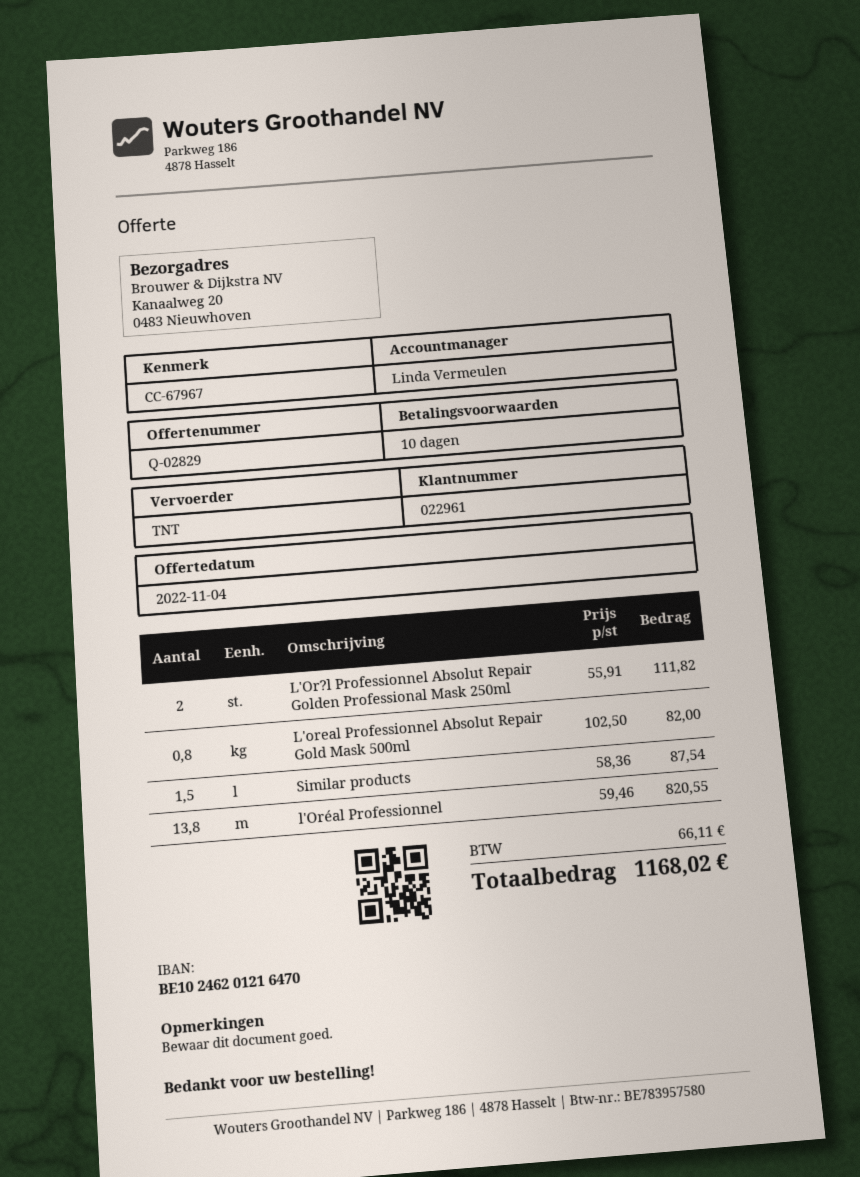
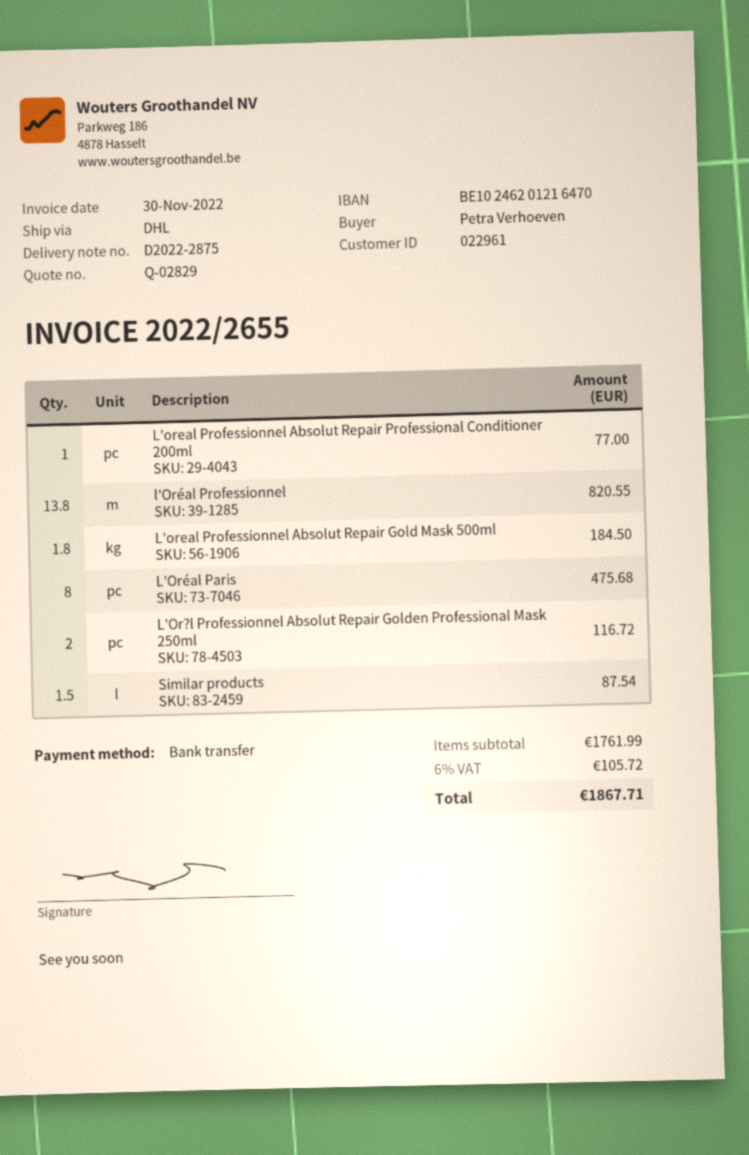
shipping method: TNT -> DHL
L'Or?l Professionnel Absolut Repair Golden Professional Mask 250ml: 2 for 111.82 -> 2 for 116.72
L'oreal Professionnel Absolut Repair Gold Mask 500ml: 0.8 for 82.00 -> 1.8 for 184.50
L'oreal Professionnel Absolut Repair Professional Conditioner 200ml: none -> 1 for 77.00
L'Oréal Paris: none -> 8 for 475.68
tax: 66.11 -> 105.72
total: 1168.02 -> 1867.71

